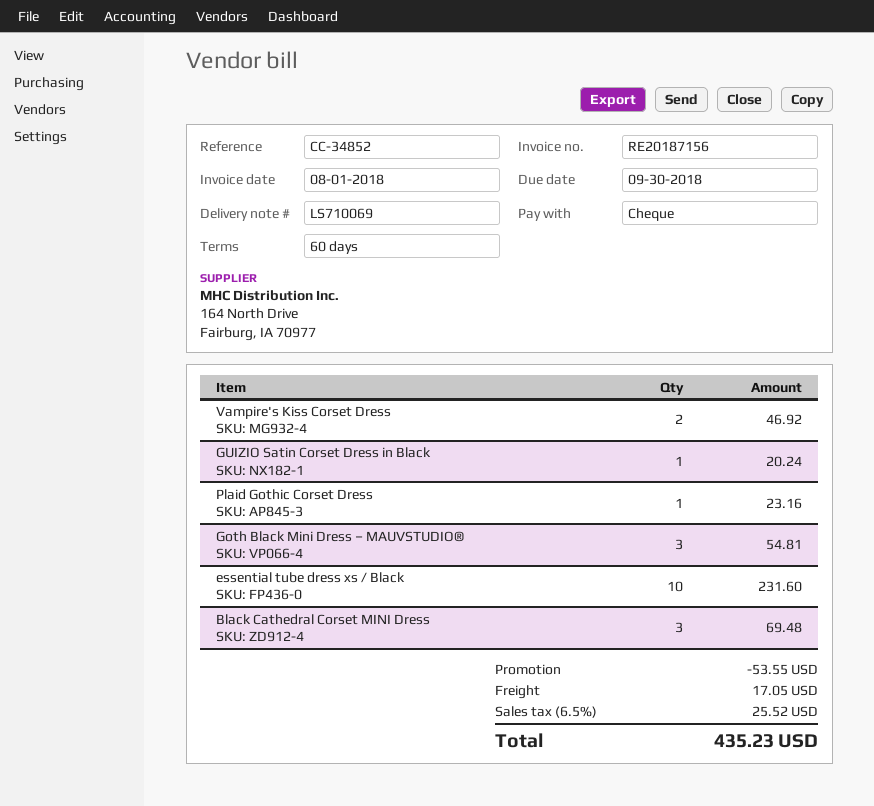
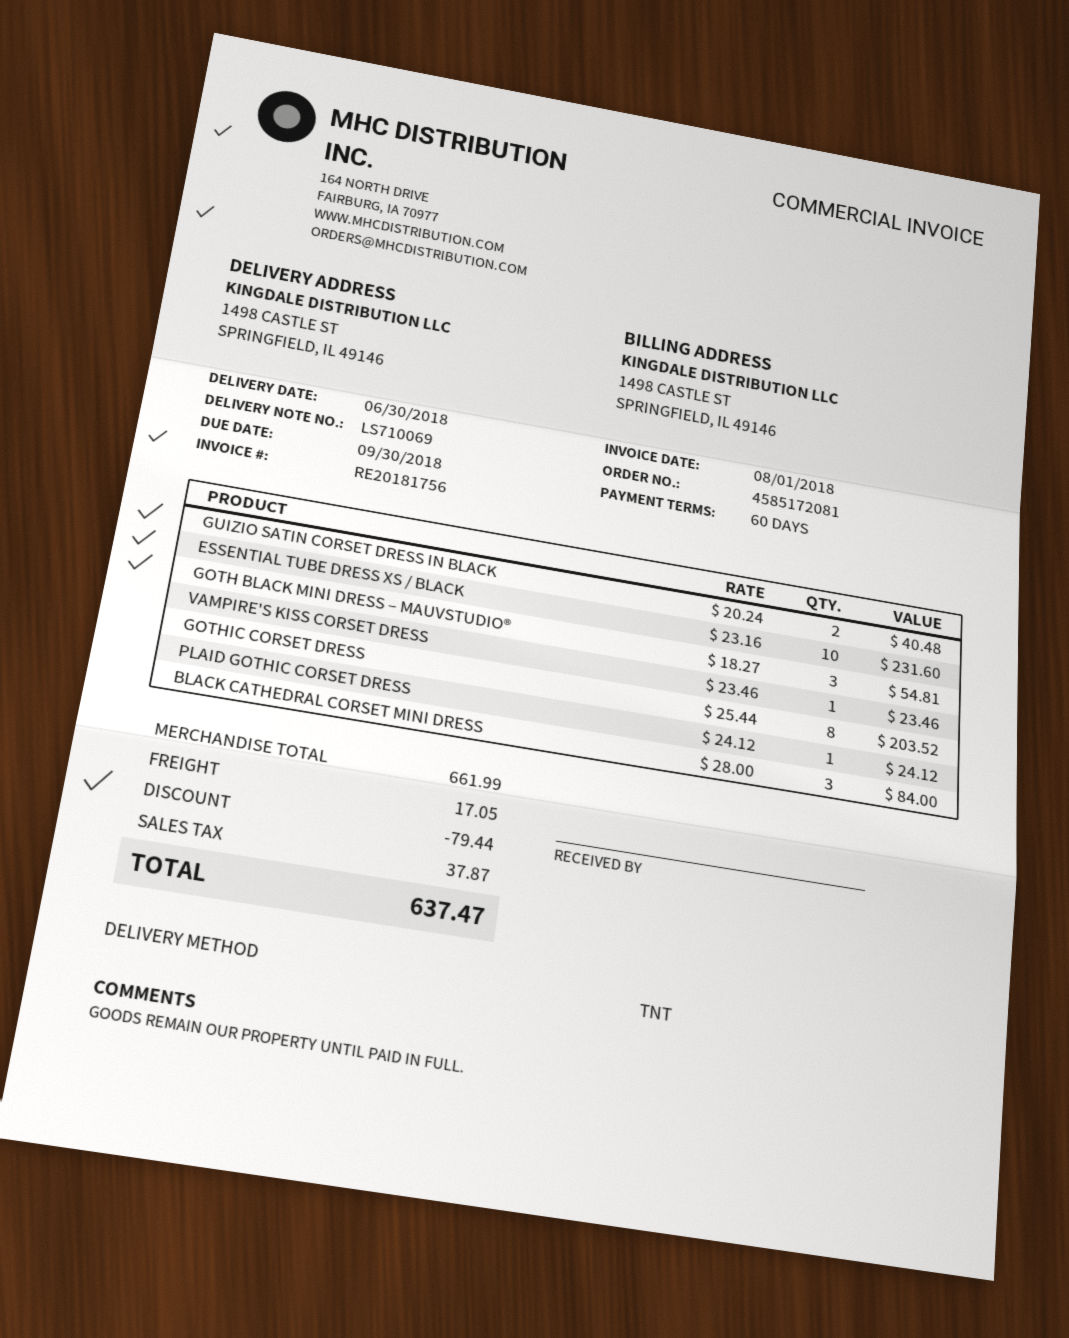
invoice number: RE20187156 -> RE20181756
Vampire's Kiss Corset Dress: 2 for 46.92 -> 1 for 23.46
GUIZIO Satin Corset Dress in Black: 1 for 20.24 -> 2 for 40.48
Plaid Gothic Corset Dress: 1 for 23.16 -> 1 for 24.12
Black Cathedral Corset MINI Dress: 3 for 69.48 -> 3 for 84.00
GOTHIC CORSET DRESS: none -> 8 for 203.52
discount: 53.55 -> 79.44
tax: 25.52 -> 37.87
total: 435.23 -> 637.47

